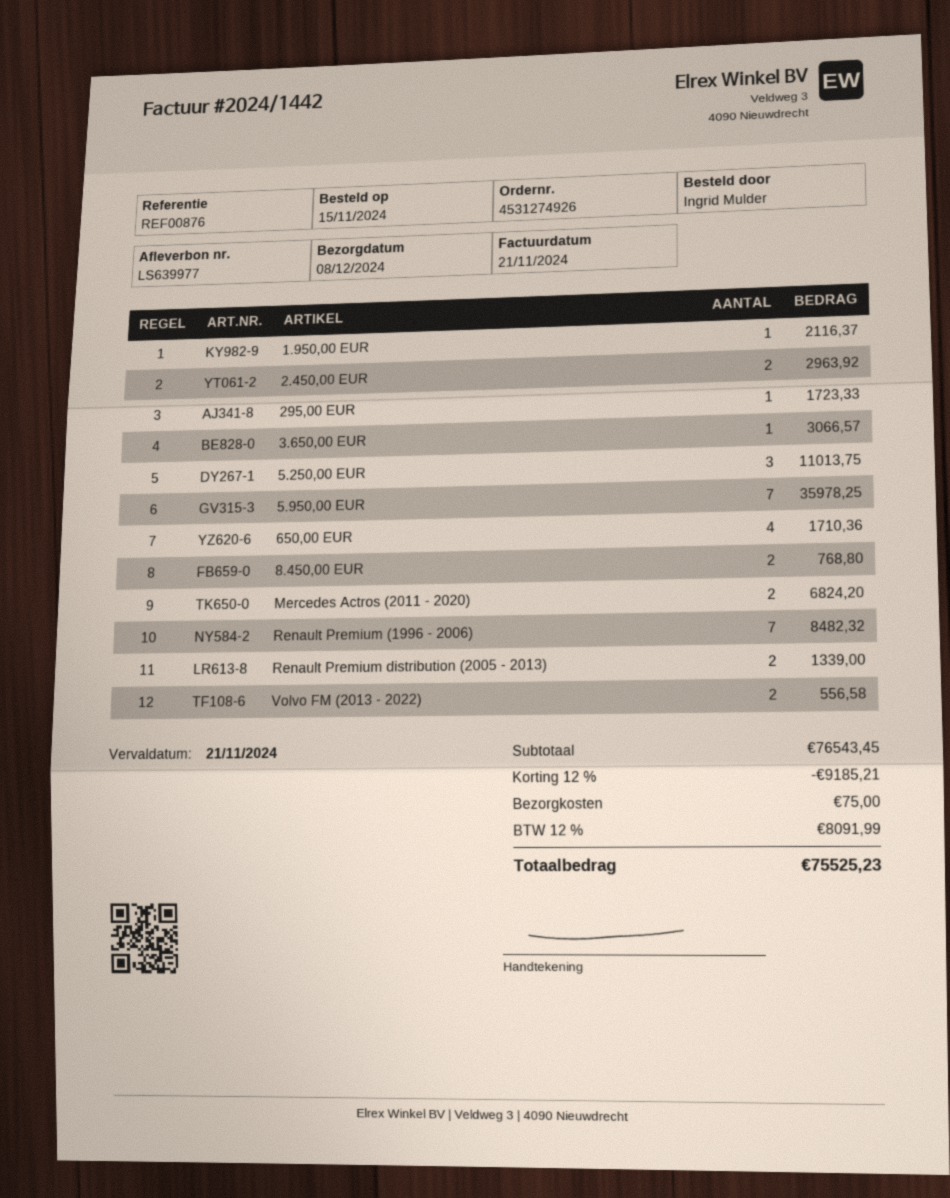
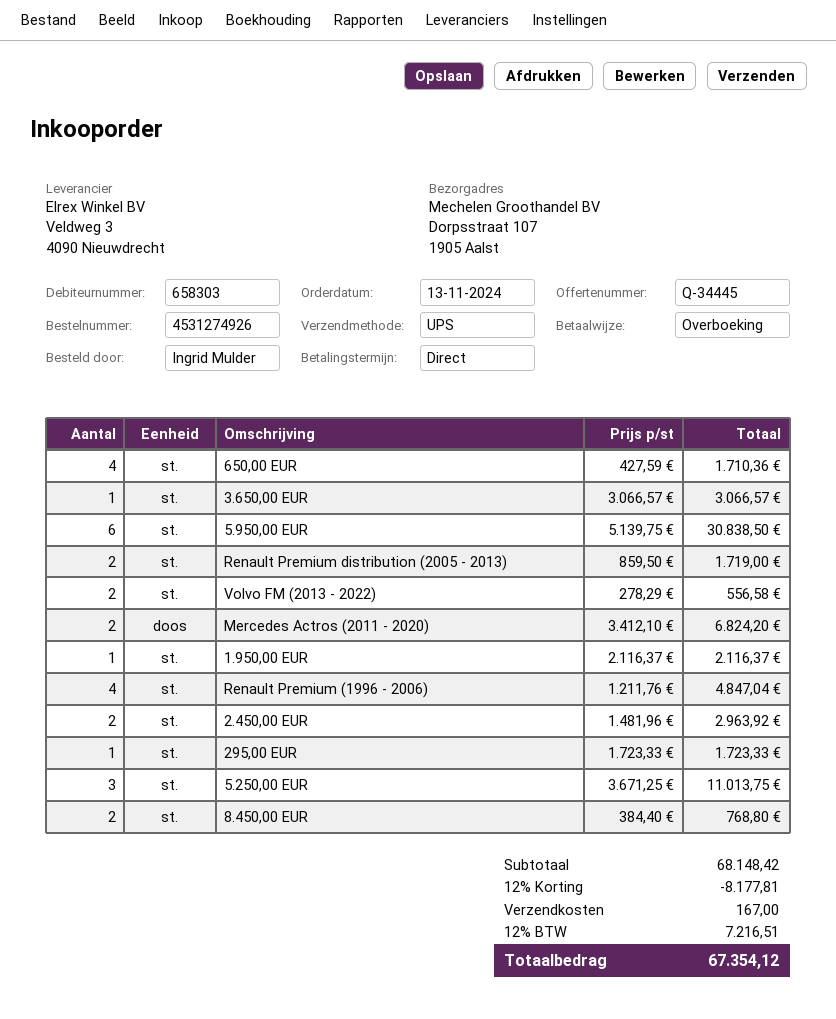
order date: 2024-11-15 -> 2024-11-13
5.950,00 EUR: 7 for 35978.25 -> 6 for 30838.50
Renault Premium (1996 - 2006): 7 for 8482.32 -> 4 for 4847.04
Renault Premium distribution (2005 - 2013): 2 for 1339.00 -> 2 for 1719.00
subtotal: 76543.45 -> 68148.42
discount: 12% = 9185.21 -> 12% = 8177.81
shipping: 75.00 -> 167.00
tax: 12% = 8091.99 -> 12% = 7216.51
total: 75525.23 -> 67354.12

